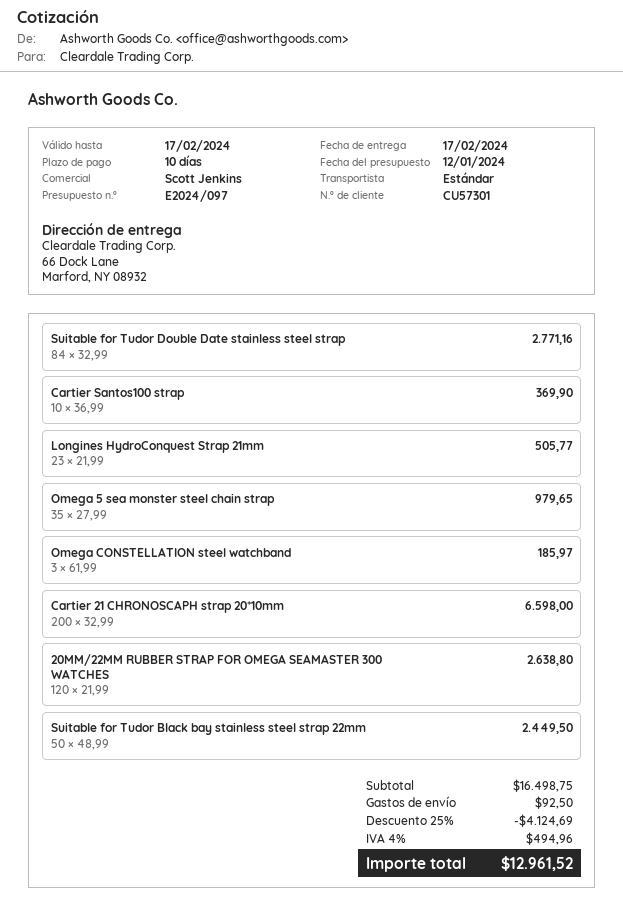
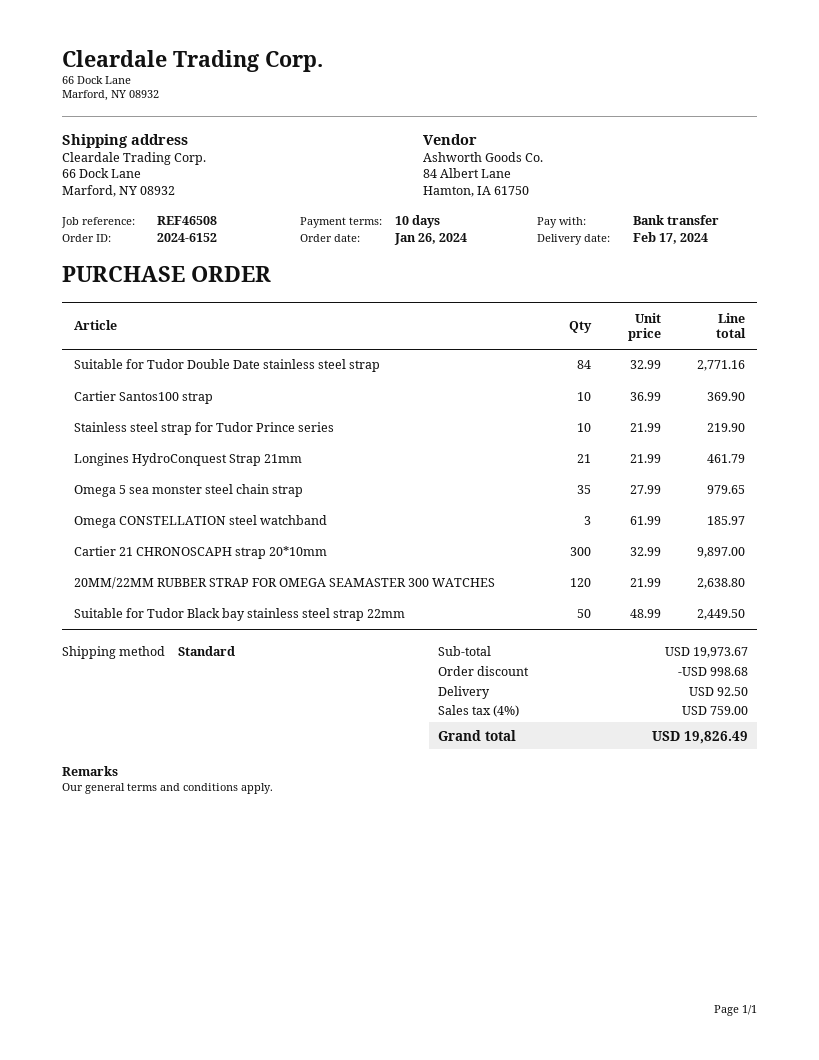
Longines HydroConquest Strap 21mm: 23 x 21.99 = 505.77 -> 21 x 21.99 = 461.79
Cartier 21 CHRONOSCAPH strap 20*10mm: 200 x 32.99 = 6598.00 -> 300 x 32.99 = 9897.00
Stainless steel strap for Tudor Prince series: none -> 10 x 21.99 = 219.90
subtotal: 16498.75 -> 19973.67
discount: 4124.69 -> 998.68
tax: 4% = 494.96 -> 4% = 759.00
total: 12961.52 -> 19826.49

